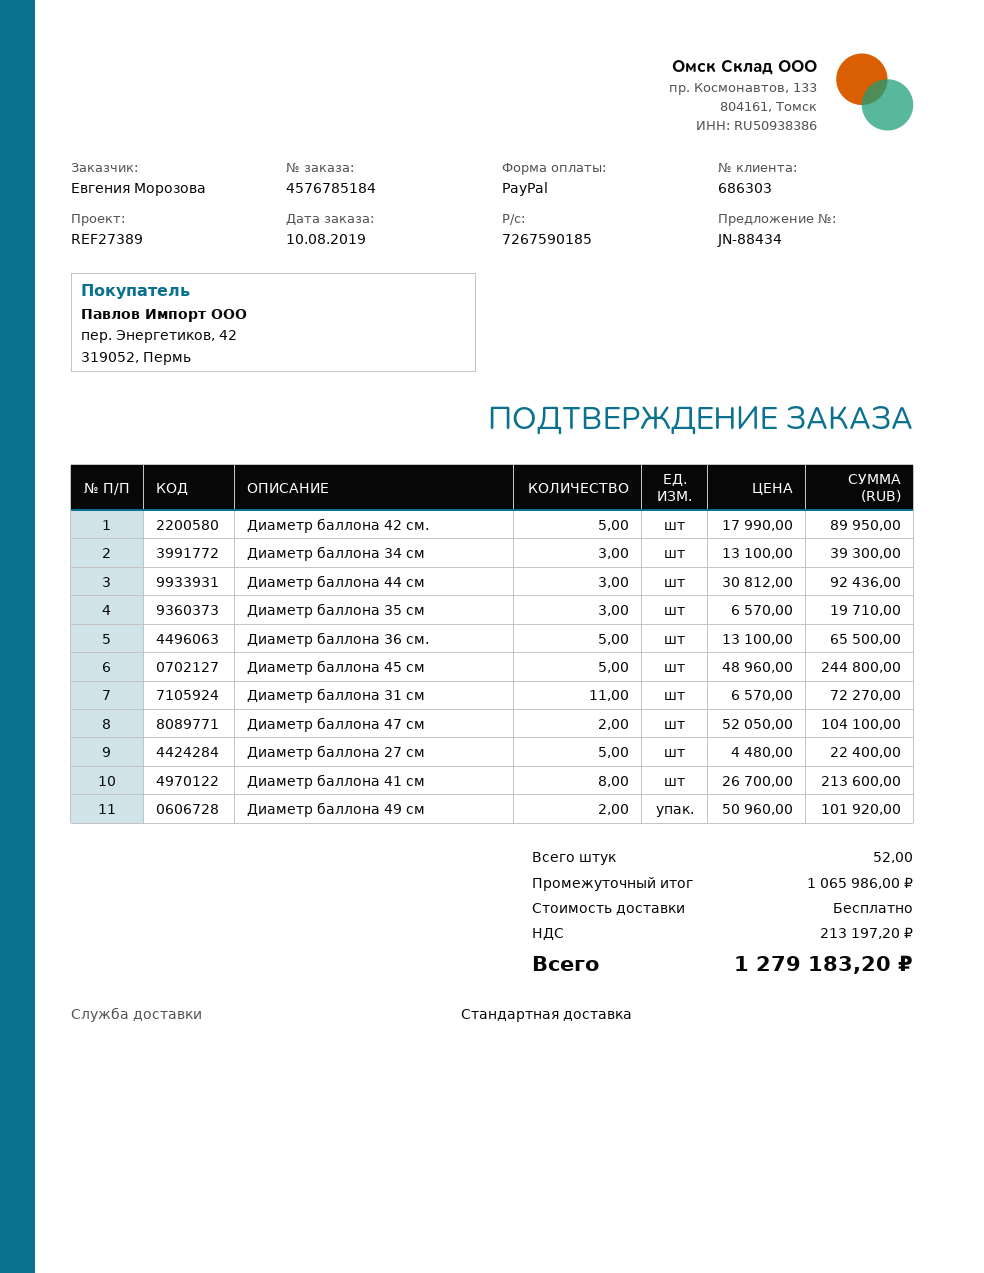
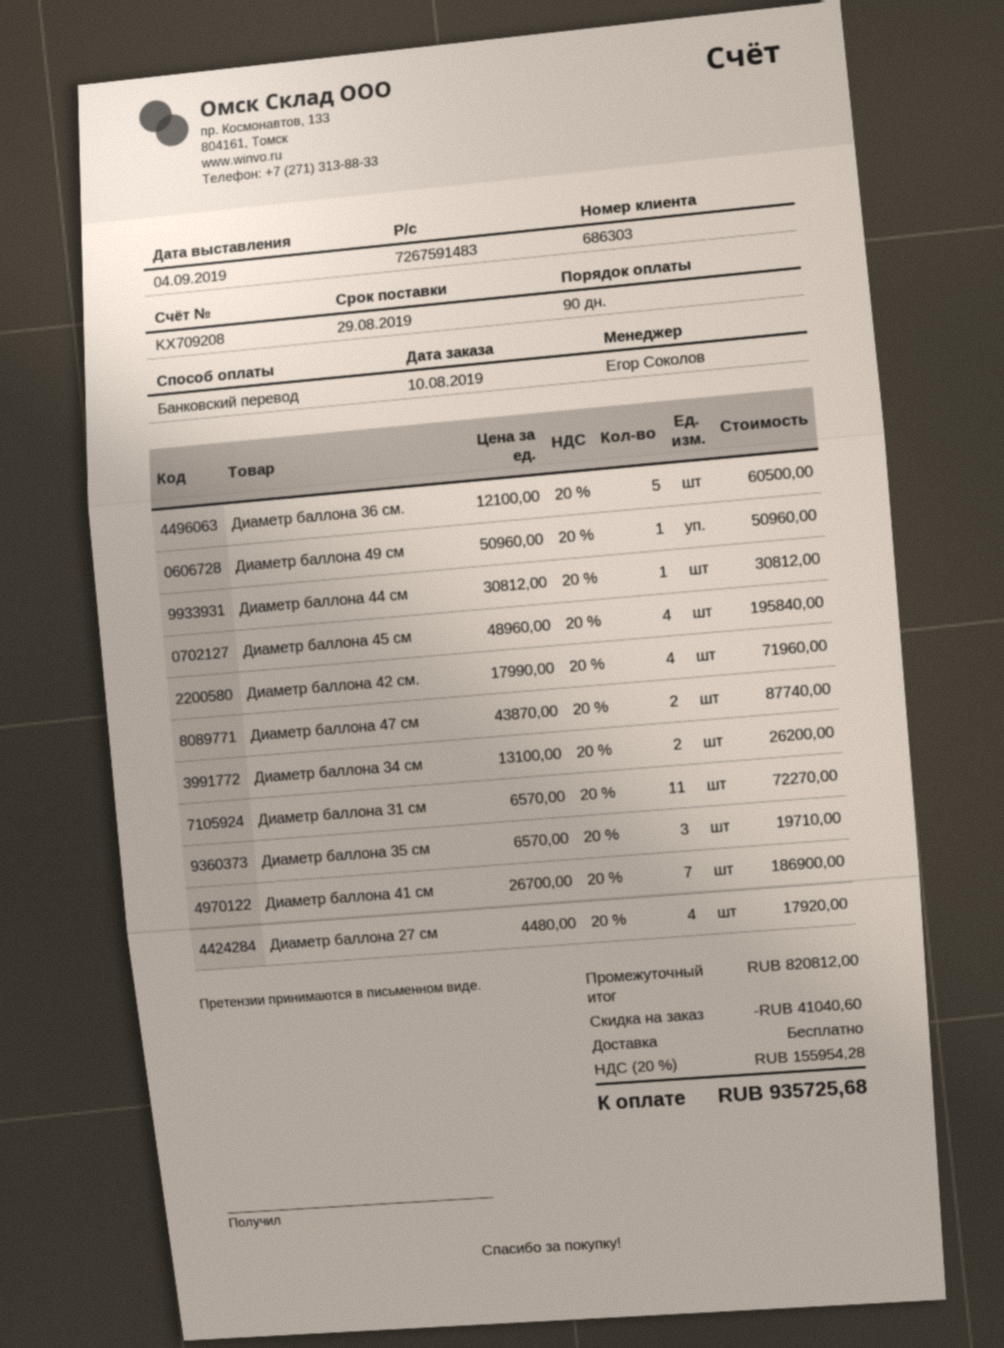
payment method: PayPal -> bank transfer
bank account: 7267590185 -> 7267591483
Диаметр баллона 42 см.: 5 x 17990.00 = 89950.00 -> 4 x 17990.00 = 71960.00
Диаметр баллона 34 см: 3 x 13100.00 = 39300.00 -> 2 x 13100.00 = 26200.00
Диаметр баллона 44 см: 3 x 30812.00 = 92436.00 -> 1 x 30812.00 = 30812.00
Диаметр баллона 36 см.: 5 x 13100.00 = 65500.00 -> 5 x 12100.00 = 60500.00
Диаметр баллона 45 см: 5 x 48960.00 = 244800.00 -> 4 x 48960.00 = 195840.00
Диаметр баллона 47 см: 2 x 52050.00 = 104100.00 -> 2 x 43870.00 = 87740.00
Диаметр баллона 27 см: 5 x 4480.00 = 22400.00 -> 4 x 4480.00 = 17920.00
Диаметр баллона 41 см: 8 x 26700.00 = 213600.00 -> 7 x 26700.00 = 186900.00
Диаметр баллона 49 см: 2 x 50960.00 = 101920.00 -> 1 x 50960.00 = 50960.00
subtotal: 1065986.00 -> 820812.00
discount: none -> 41040.60
tax: 213197.20 -> 155954.28
total: 1279183.20 -> 935725.68

